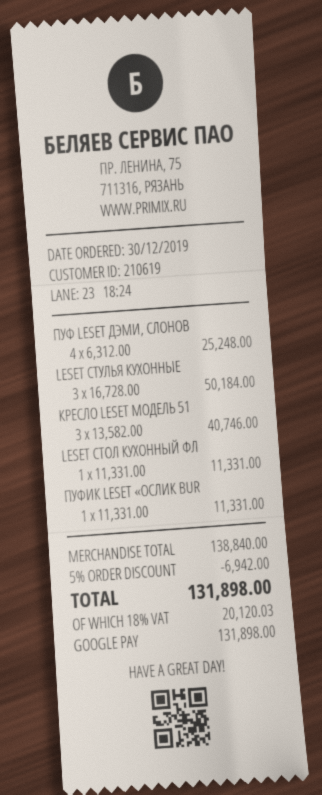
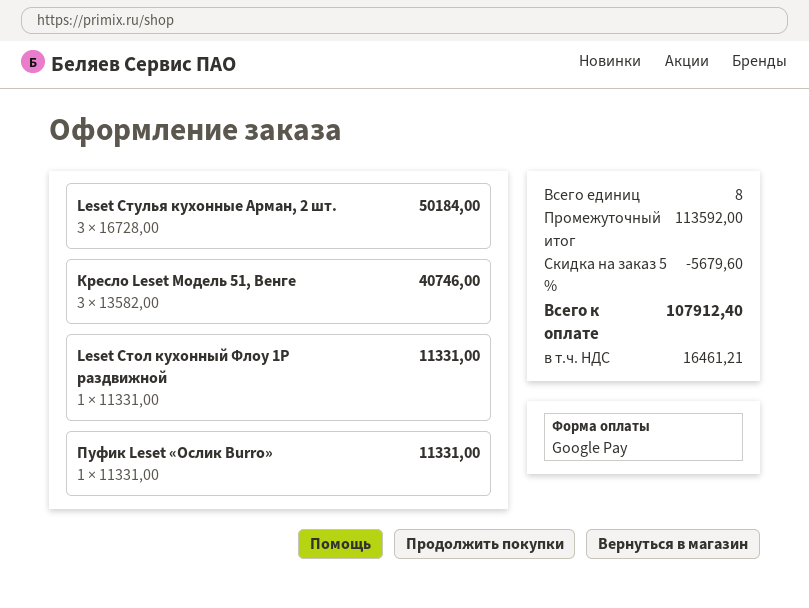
ПУФ LESET ДЭМИ, СЛОНОВ: 4 x 6312.00 = 25248.00 -> none
subtotal: 138840.00 -> 113592.00
discount: 5% = 6942.00 -> 5% = 5679.60
tax: 20120.03 -> 16461.21
total: 131898.00 -> 107912.40

